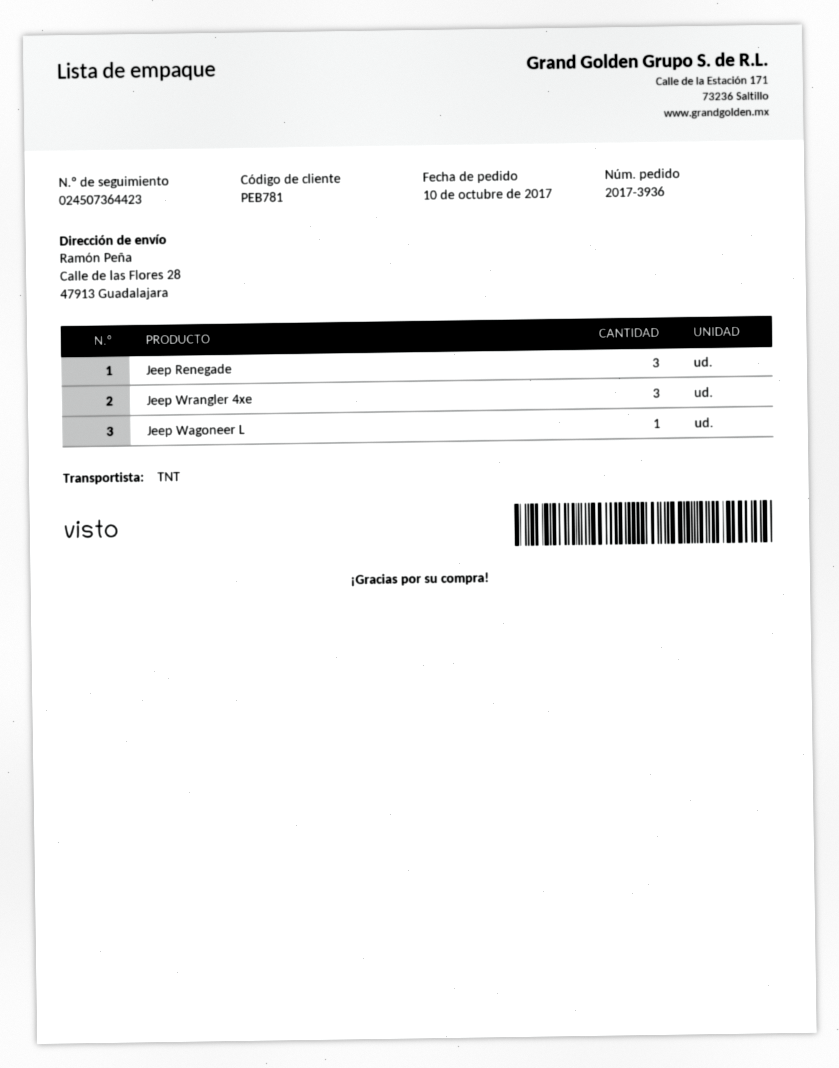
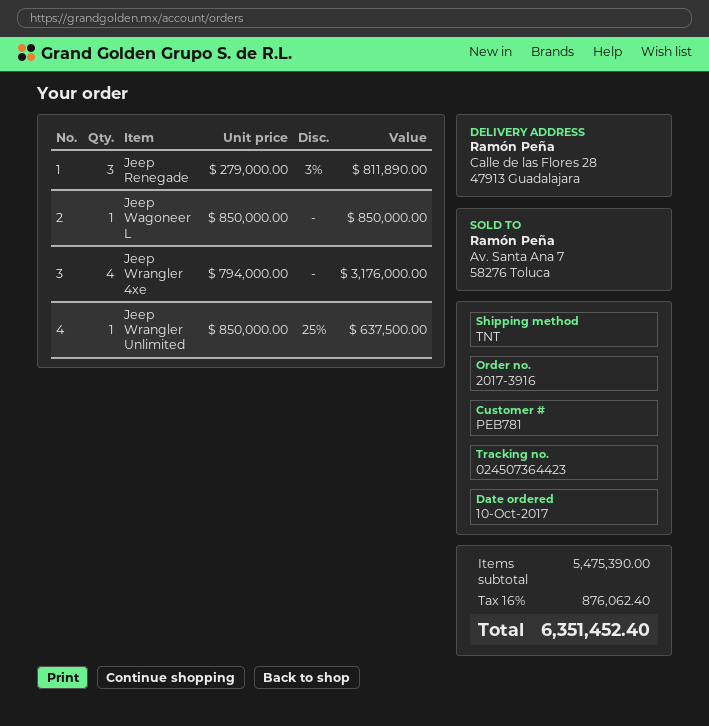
order number: 2017-3936 -> 2017-3916
Jeep Wrangler 4xe: 3 -> 4
Jeep Wrangler Unlimited: none -> 1

